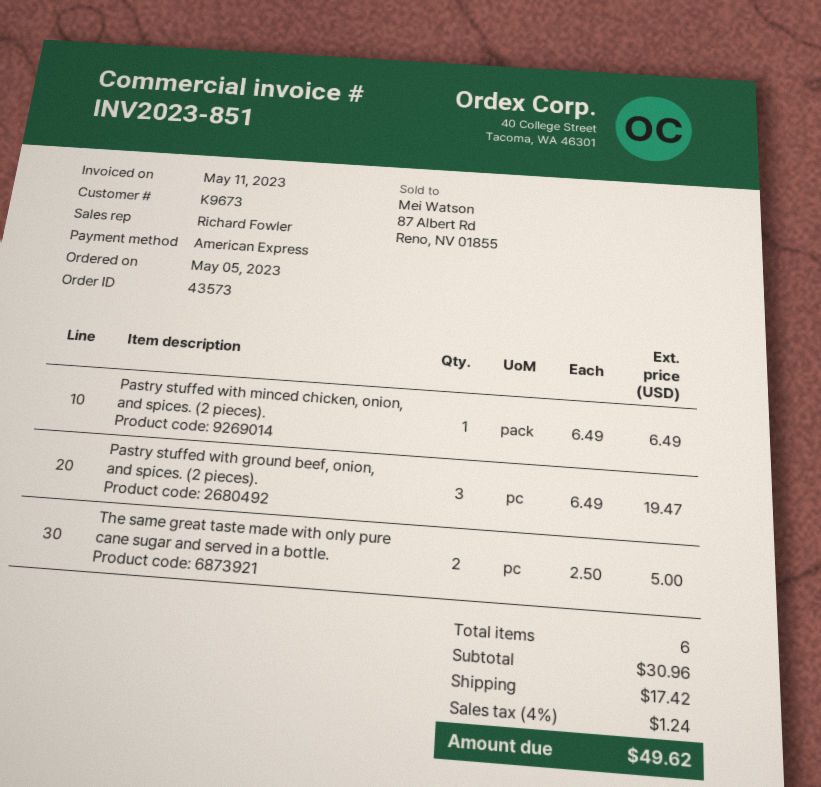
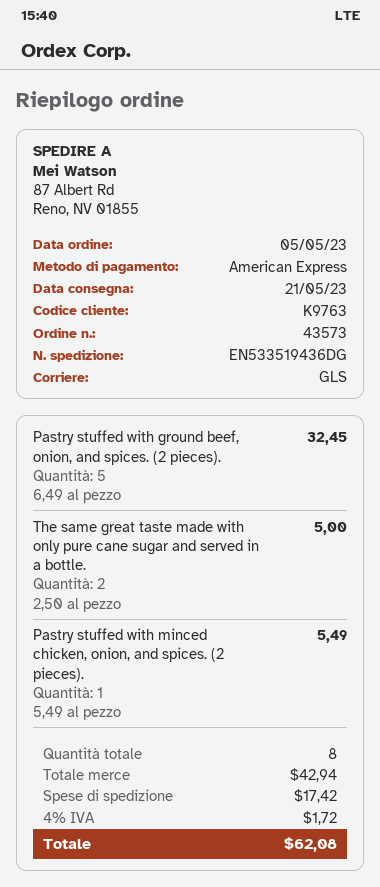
customer number: K9673 -> K9763
Pastry stuffed with minced chicken, onion, and spices. (2 pieces).: 1 x 6.49 = 6.49 -> 1 x 5.49 = 5.49
Pastry stuffed with ground beef, onion, and spices. (2 pieces).: 3 x 6.49 = 19.47 -> 5 x 6.49 = 32.45
total quantity: 6 -> 8
subtotal: 30.96 -> 42.94
tax: 4% = 1.24 -> 4% = 1.72
total: 49.62 -> 62.08

